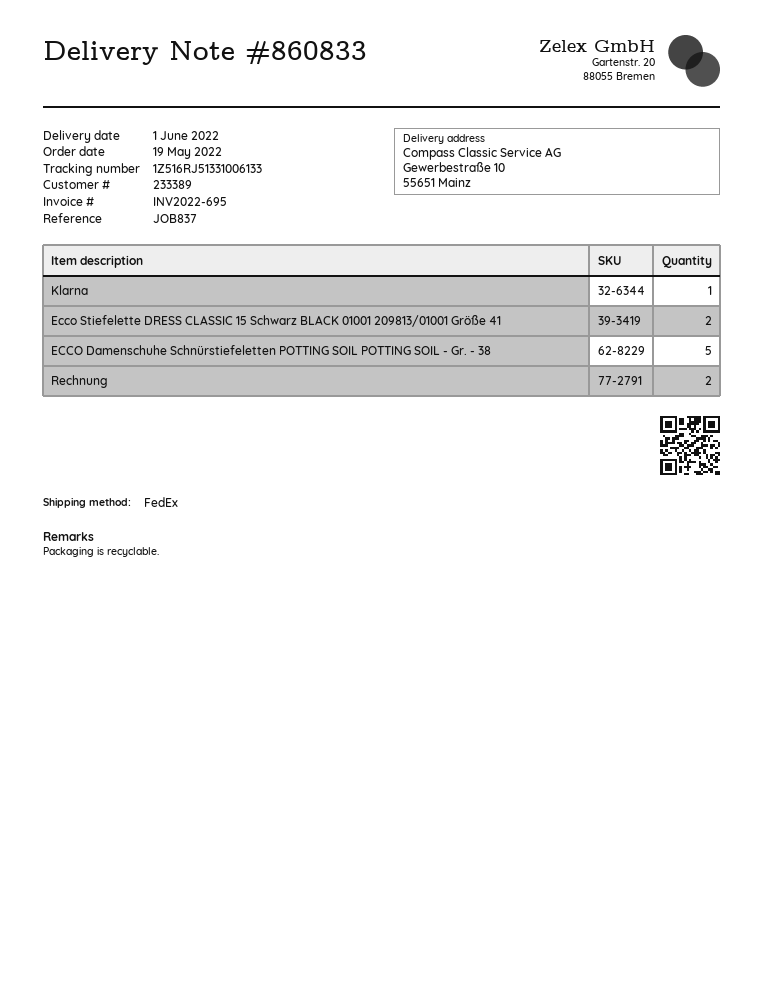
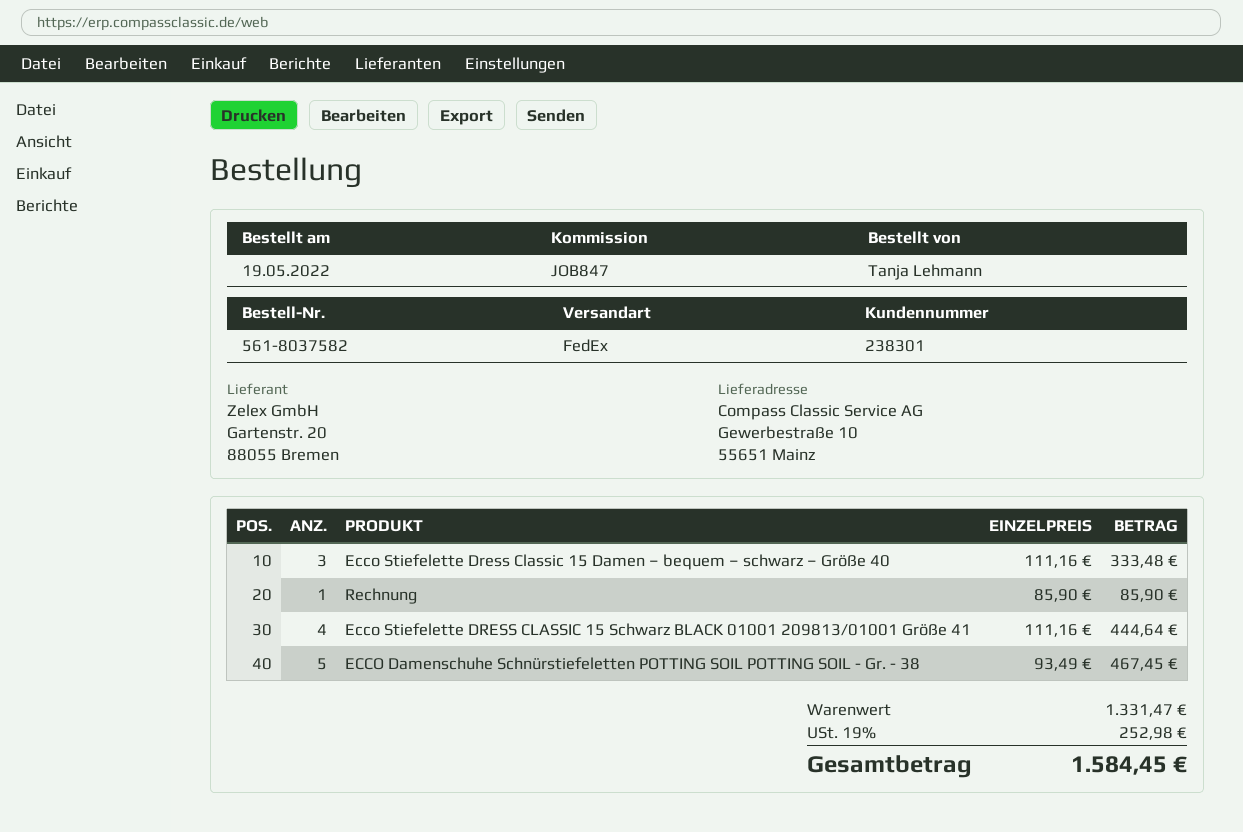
customer number: 233389 -> 238301
reference: JOB837 -> JOB847
Klarna: 1 -> none
Ecco Stiefelette DRESS CLASSIC 15 Schwarz BLACK 01001 209813/01001 Größe 41: 2 -> 4
Rechnung: 2 -> 1
Ecco Stiefelette Dress Classic 15 Damen – bequem – schwarz – Größe 40: none -> 3

